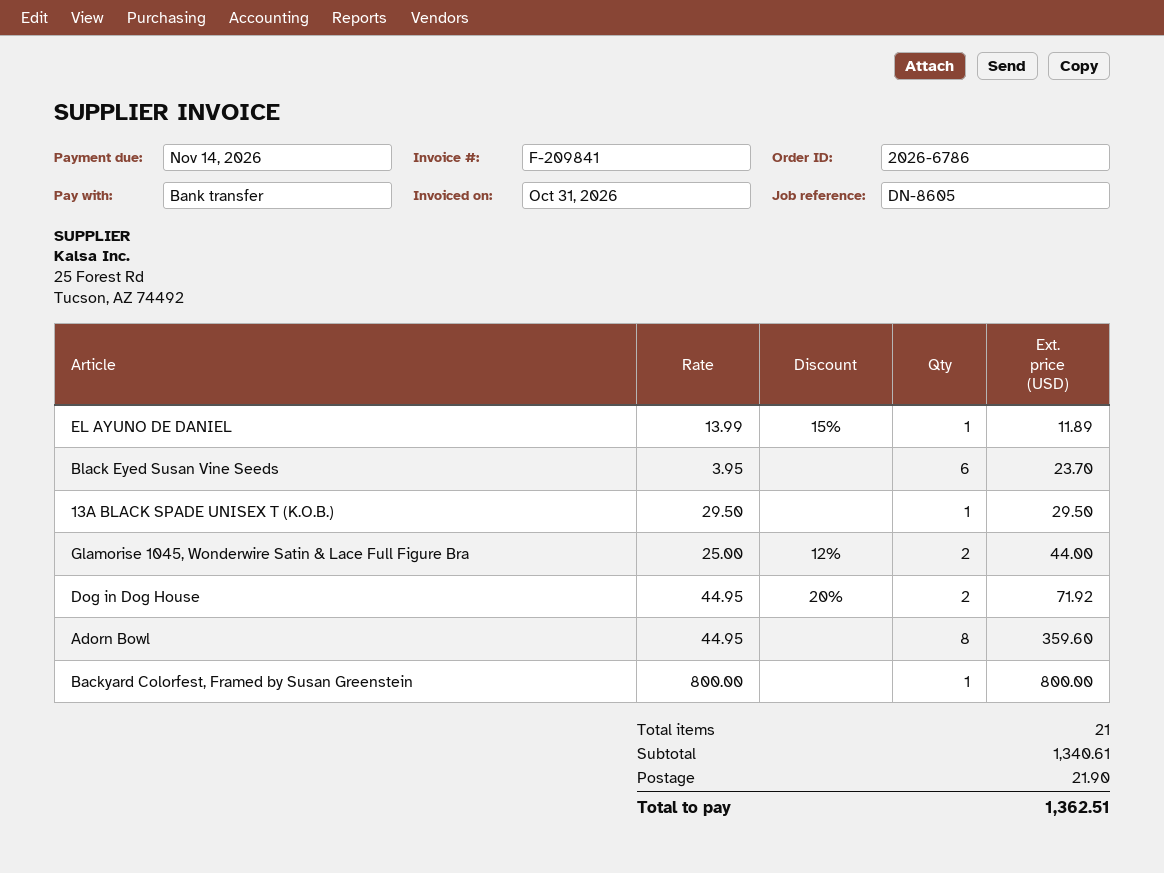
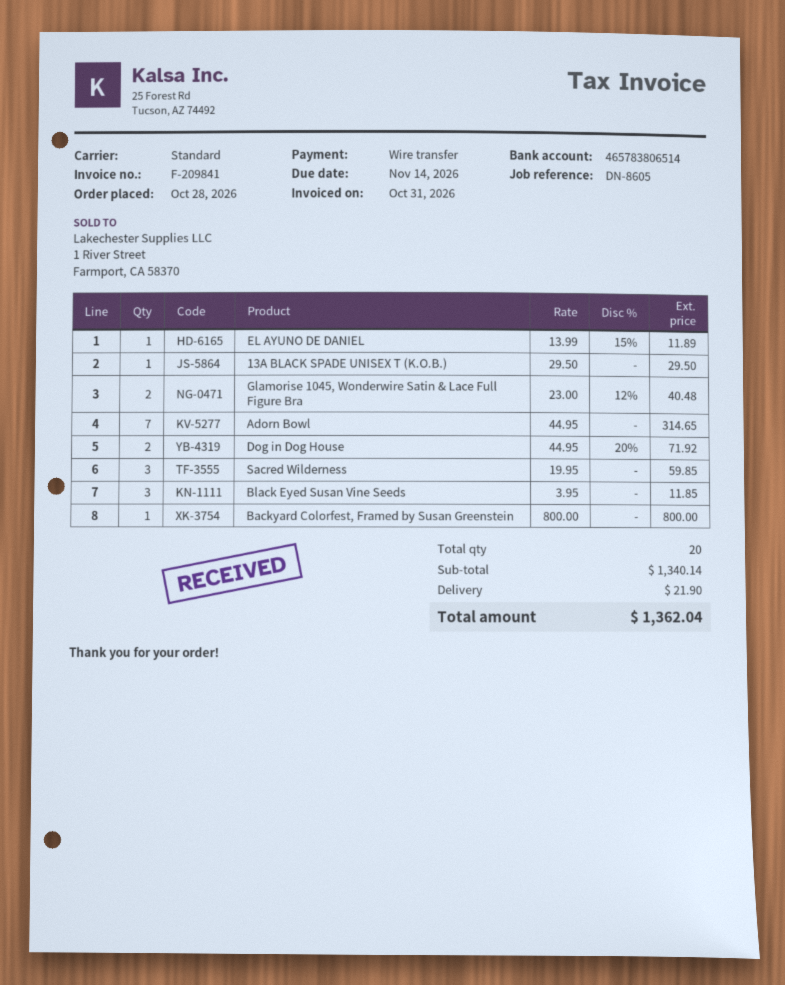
Black Eyed Susan Vine Seeds: 6 x 3.95 = 23.70 -> 3 x 3.95 = 11.85
Glamorise 1045, Wonderwire Satin & Lace Full Figure Bra: 2 x 25.00 - 12% = 44.00 -> 2 x 23.00 - 12% = 40.48
Adorn Bowl: 8 x 44.95 = 359.60 -> 7 x 44.95 = 314.65
Sacred Wilderness: none -> 3 x 19.95 = 59.85
total quantity: 21 -> 20
subtotal: 1340.61 -> 1340.14
total: 1362.51 -> 1362.04

